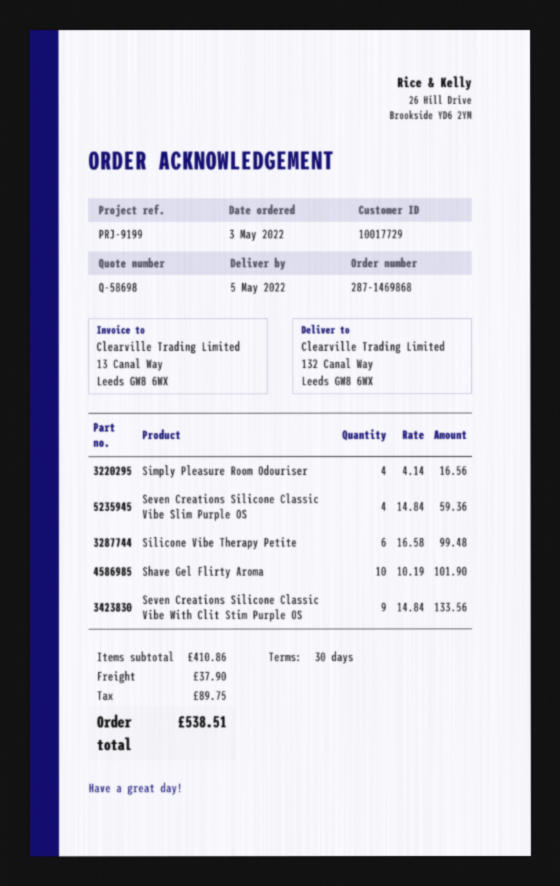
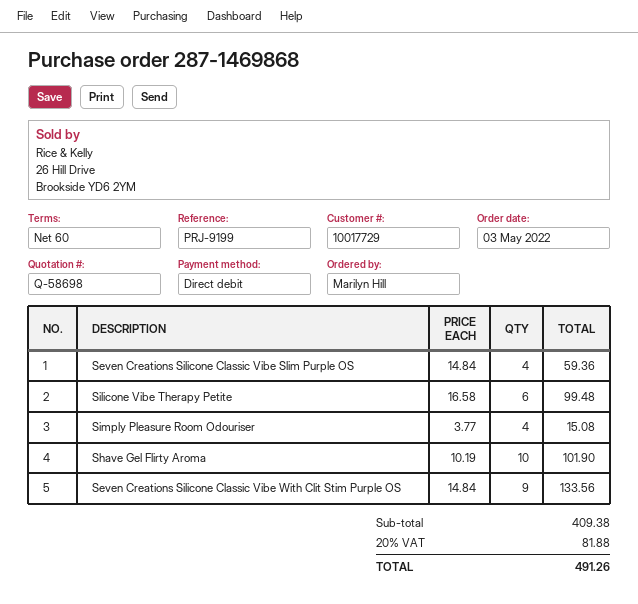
payment terms: 30 days -> 60 days
Simply Pleasure Room Odouriser: 4 x 4.14 = 16.56 -> 4 x 3.77 = 15.08
subtotal: 410.86 -> 409.38
shipping: 37.90 -> none
tax: 89.75 -> 81.88
total: 538.51 -> 491.26

